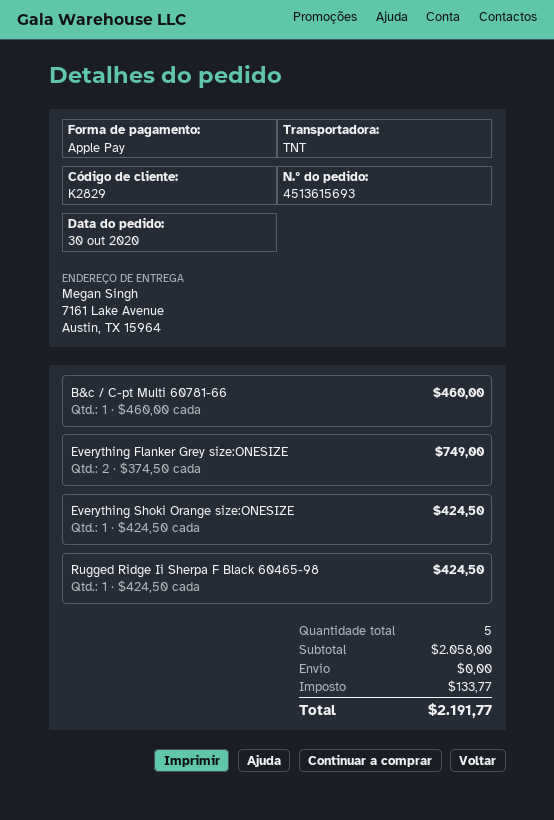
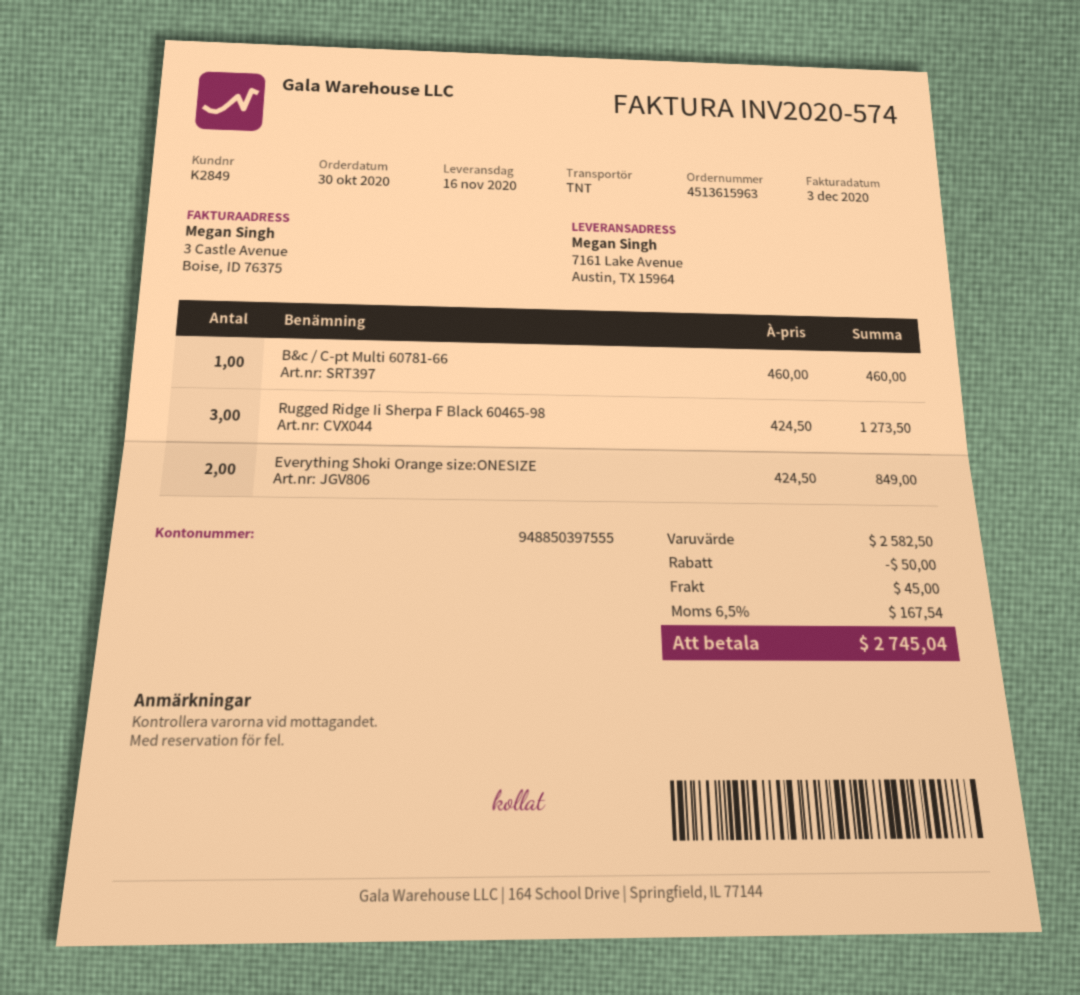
order number: 4513615693 -> 4513615963
customer number: K2829 -> K2849
Everything Flanker Grey size:ONESIZE: 2 x 374.50 = 749.00 -> none
Everything Shoki Orange size:ONESIZE: 1 x 424.50 = 424.50 -> 2 x 424.50 = 849.00
Rugged Ridge Ii Sherpa F Black 60465-98: 1 x 424.50 = 424.50 -> 3 x 424.50 = 1273.50
subtotal: 2058.00 -> 2582.50
discount: none -> 50.00
shipping: 0.00 -> 45.00
tax: 133.77 -> 167.54
total: 2191.77 -> 2745.04

